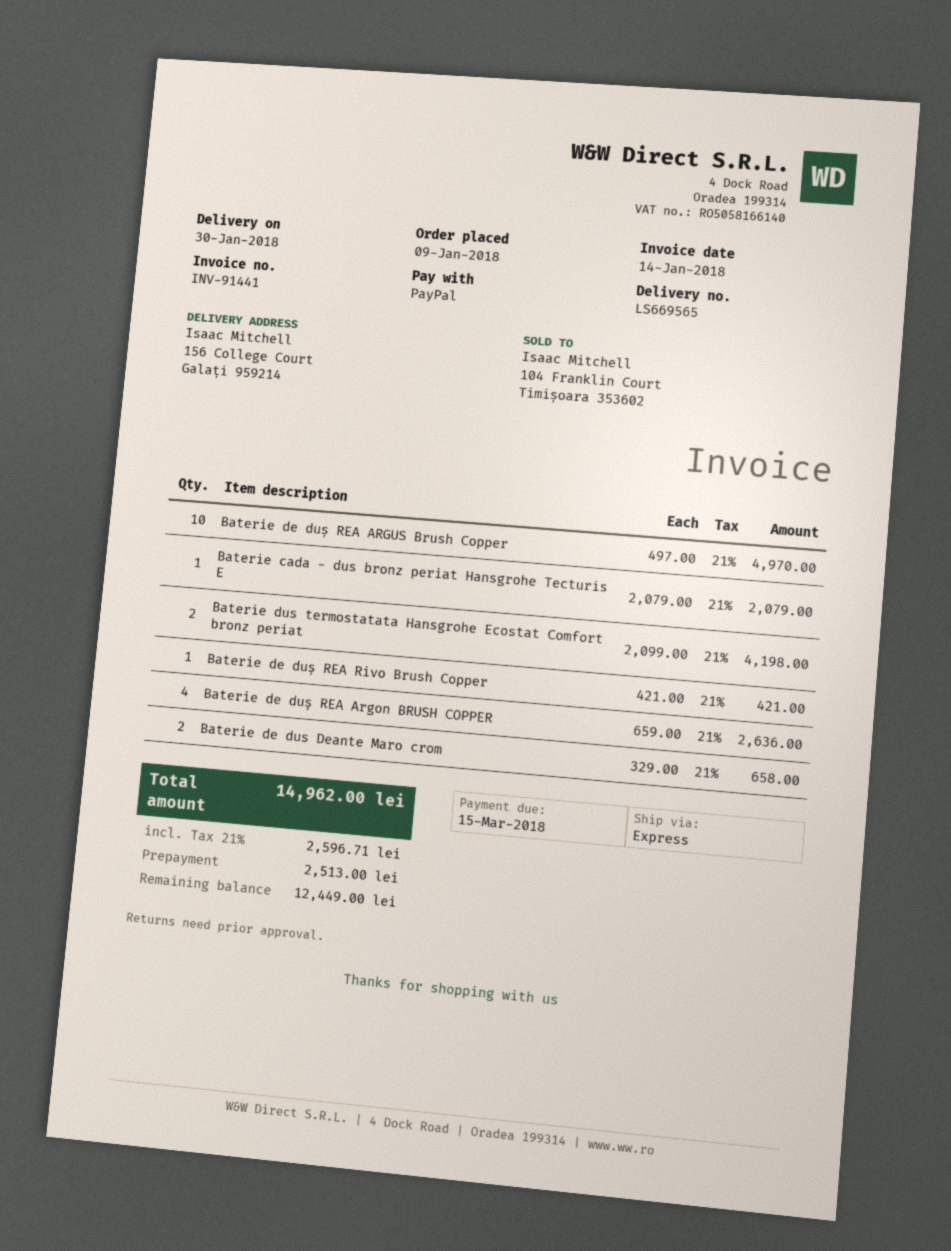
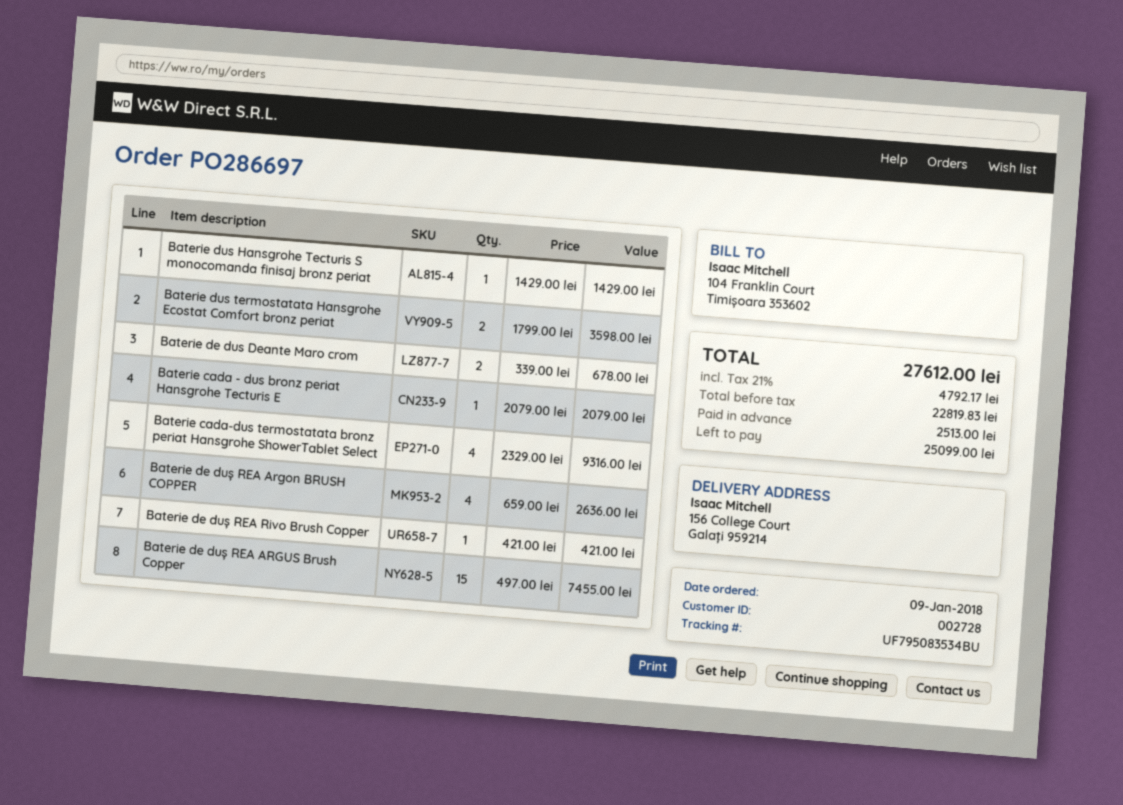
Baterie de duș REA ARGUS Brush Copper: 10 x 497.00 = 4970.00 -> 15 x 497.00 = 7455.00
Baterie dus termostatata Hansgrohe Ecostat Comfort bronz periat: 2 x 2099.00 = 4198.00 -> 2 x 1799.00 = 3598.00
Baterie de dus Deante Maro crom: 2 x 329.00 = 658.00 -> 2 x 339.00 = 678.00
Baterie dus Hansgrohe Tecturis S monocomanda finisaj bronz periat: none -> 1 x 1429.00 = 1429.00
Baterie cada-dus termostatata bronz periat Hansgrohe ShowerTablet Select: none -> 4 x 2329.00 = 9316.00
tax: 21% = 2596.71 -> 21% = 4792.17
total: 14962.00 -> 27612.00
balance: 12449.00 -> 25099.00

